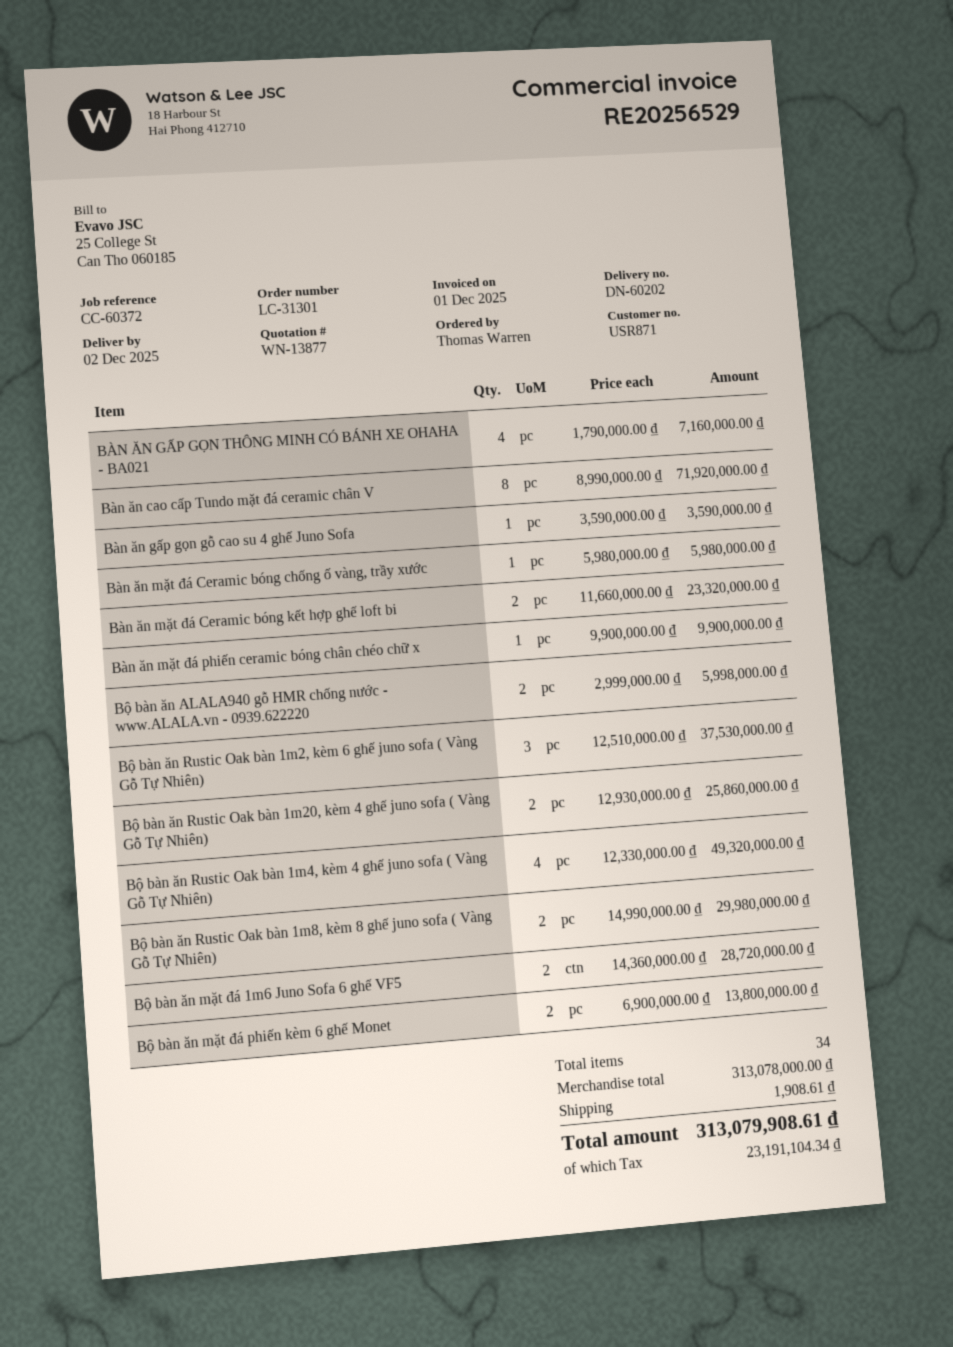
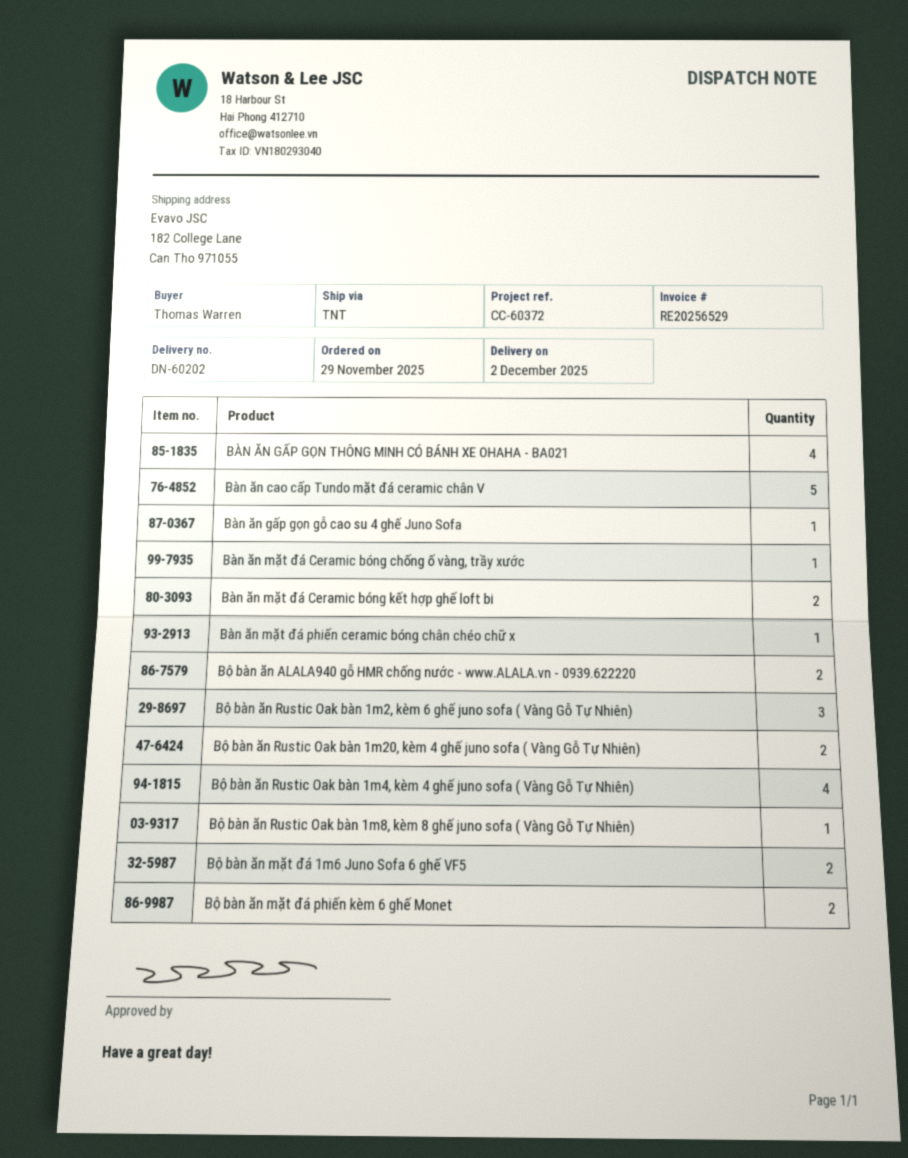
Bàn ăn cao cấp Tundo mặt đá ceramic chân V: 8 -> 5
Bộ bàn ăn Rustic Oak bàn 1m8, kèm 8 ghế juno sofa ( Vàng Gỗ Tự Nhiên): 2 -> 1

